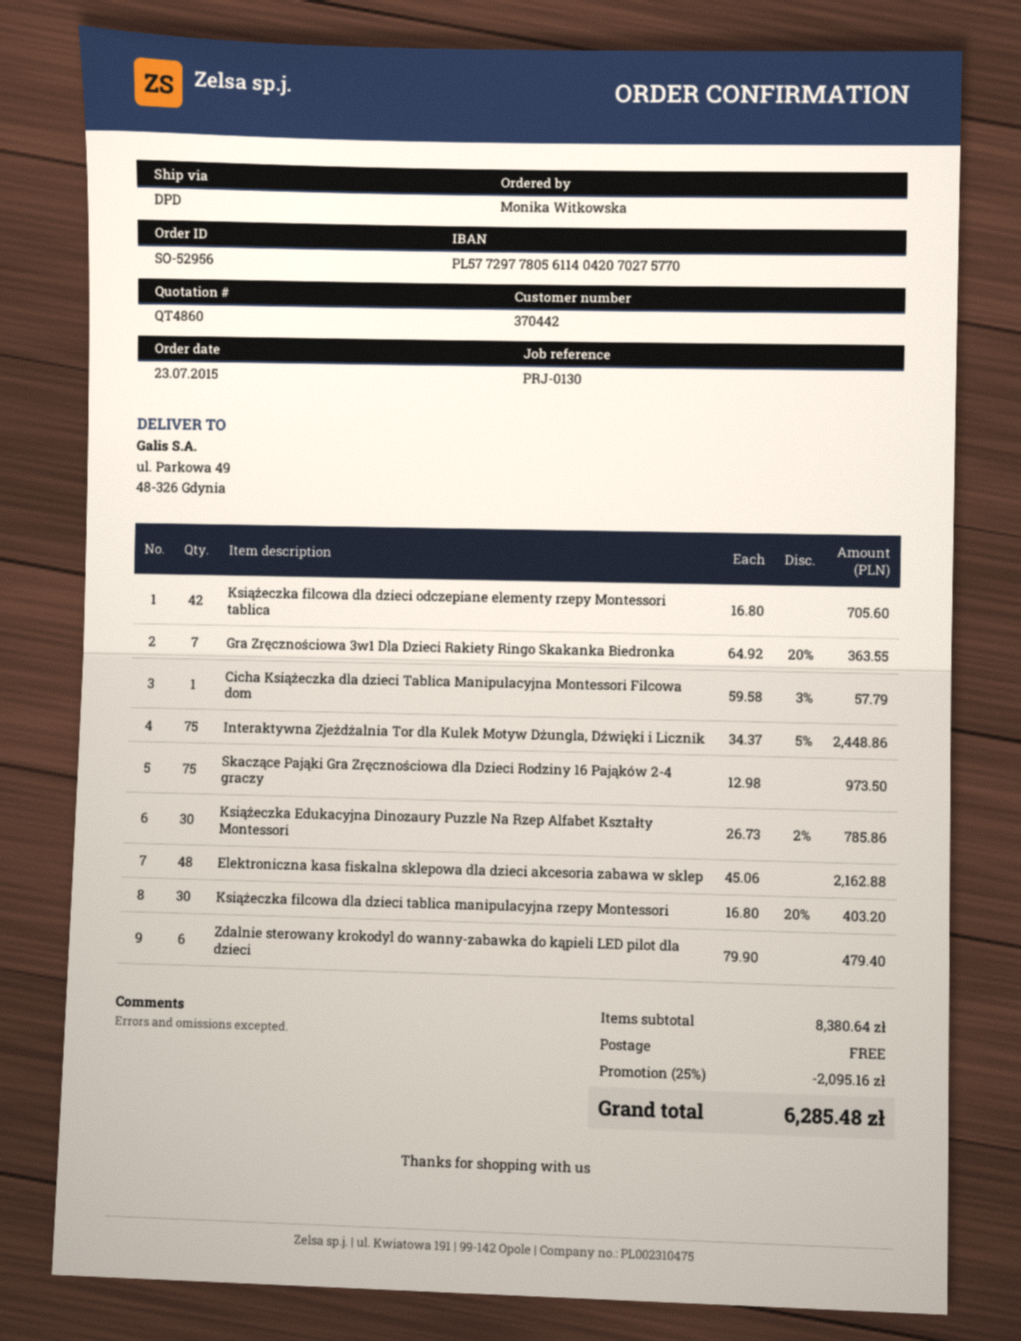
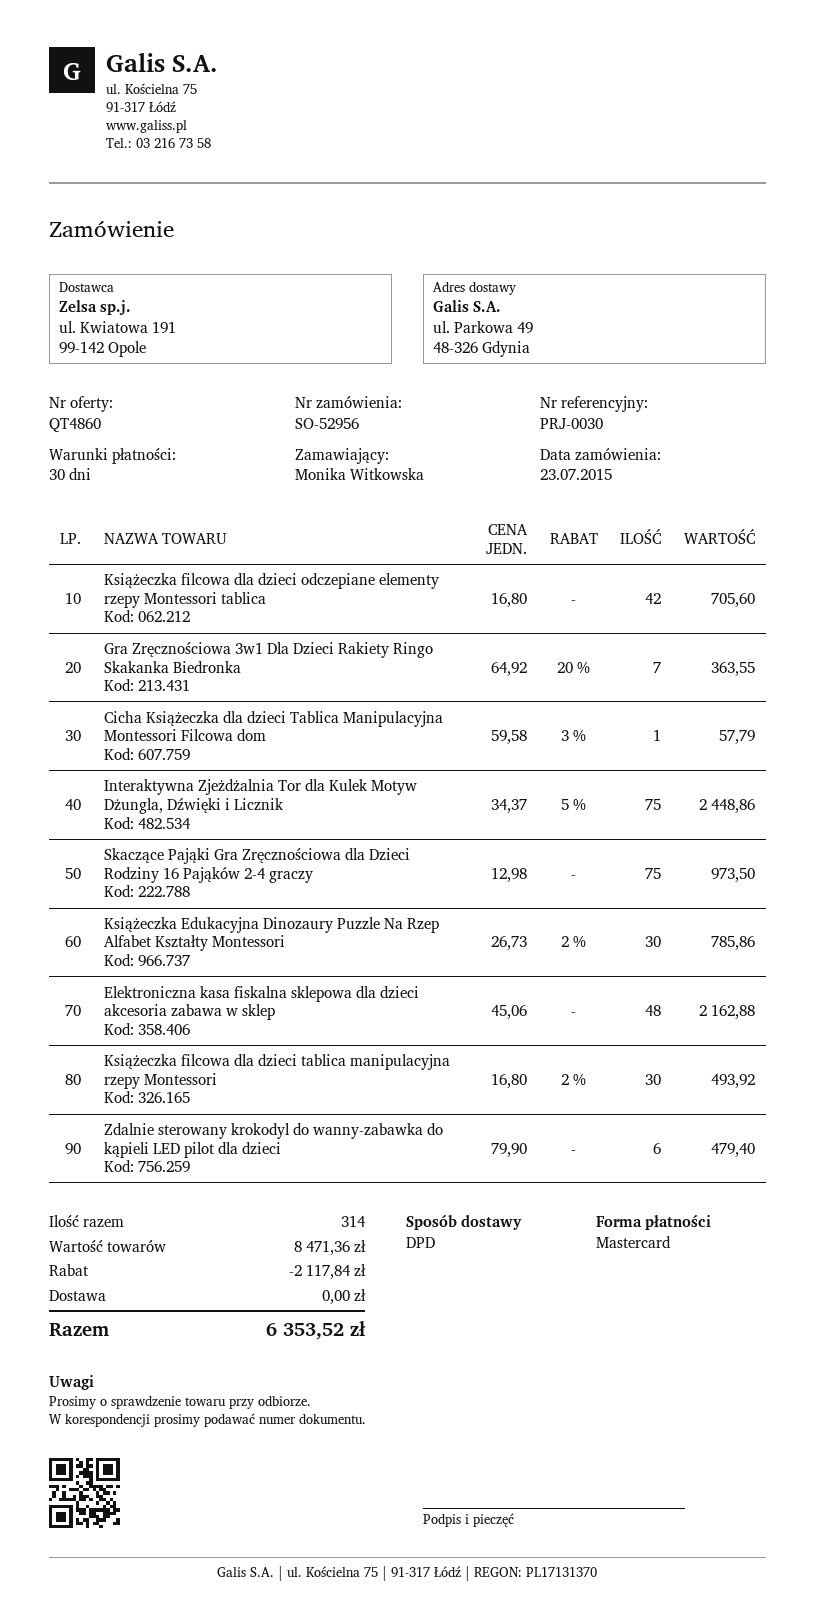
reference: PRJ-0130 -> PRJ-0030
Książeczka filcowa dla dzieci tablica manipulacyjna rzepy Montessori: 30 x 16.80 - 20% = 403.20 -> 30 x 16.80 - 2% = 493.92
subtotal: 8380.64 -> 8471.36
discount: 2095.16 -> 2117.84
total: 6285.48 -> 6353.52

